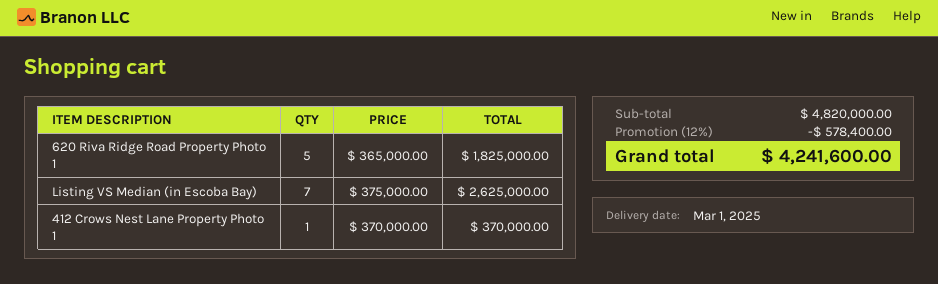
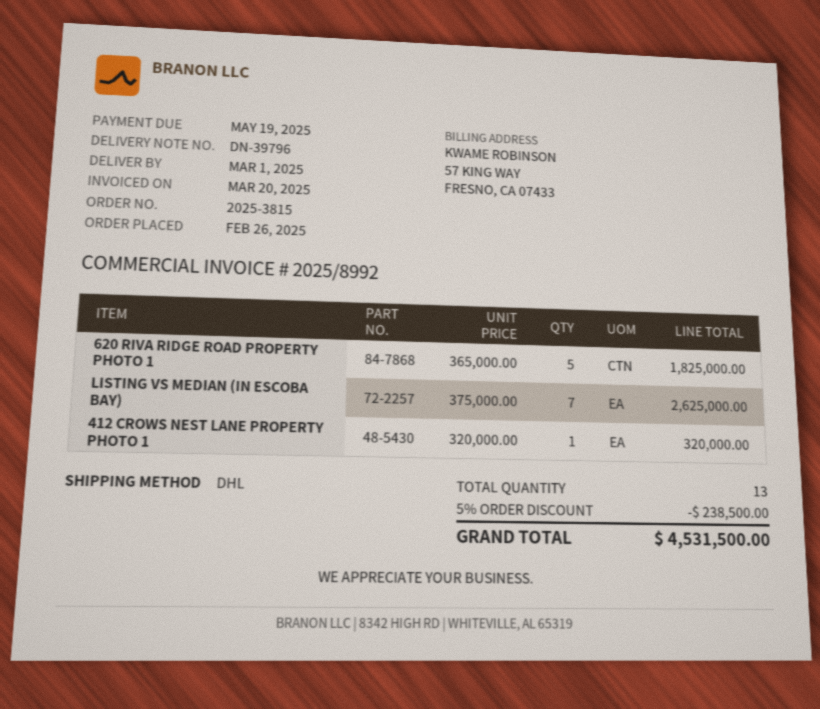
412 Crows Nest Lane Property Photo 1: 1 x 370000.00 = 370000.00 -> 1 x 320000.00 = 320000.00
discount: 12% = 578400.00 -> 5% = 238500.00
total: 4241600.00 -> 4531500.00

